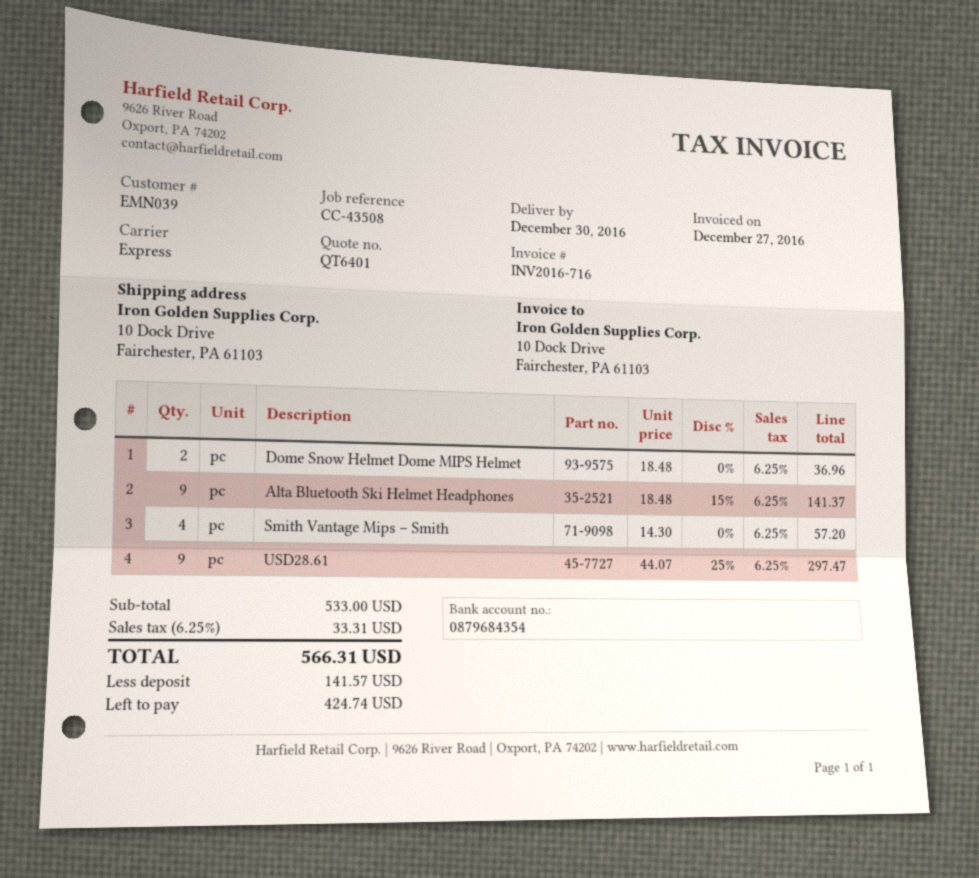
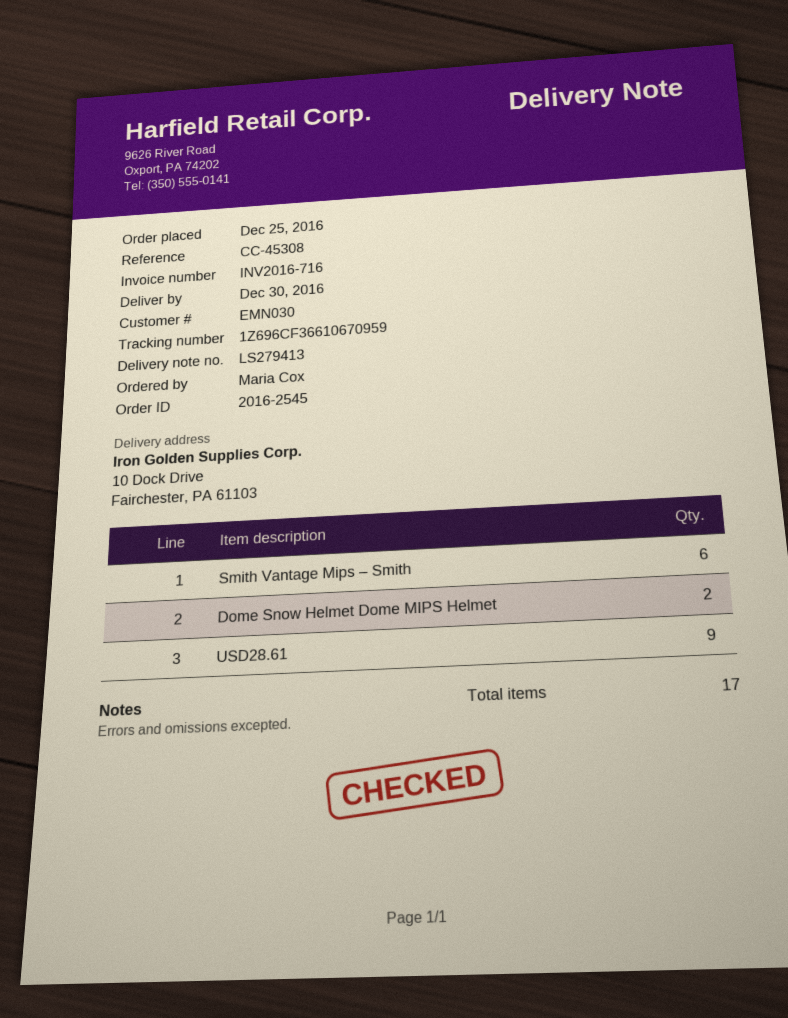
customer number: EMN039 -> EMN030
reference: CC-43508 -> CC-45308
Alta Bluetooth Ski Helmet Headphones: 9 -> none
Smith Vantage Mips – Smith: 4 -> 6

